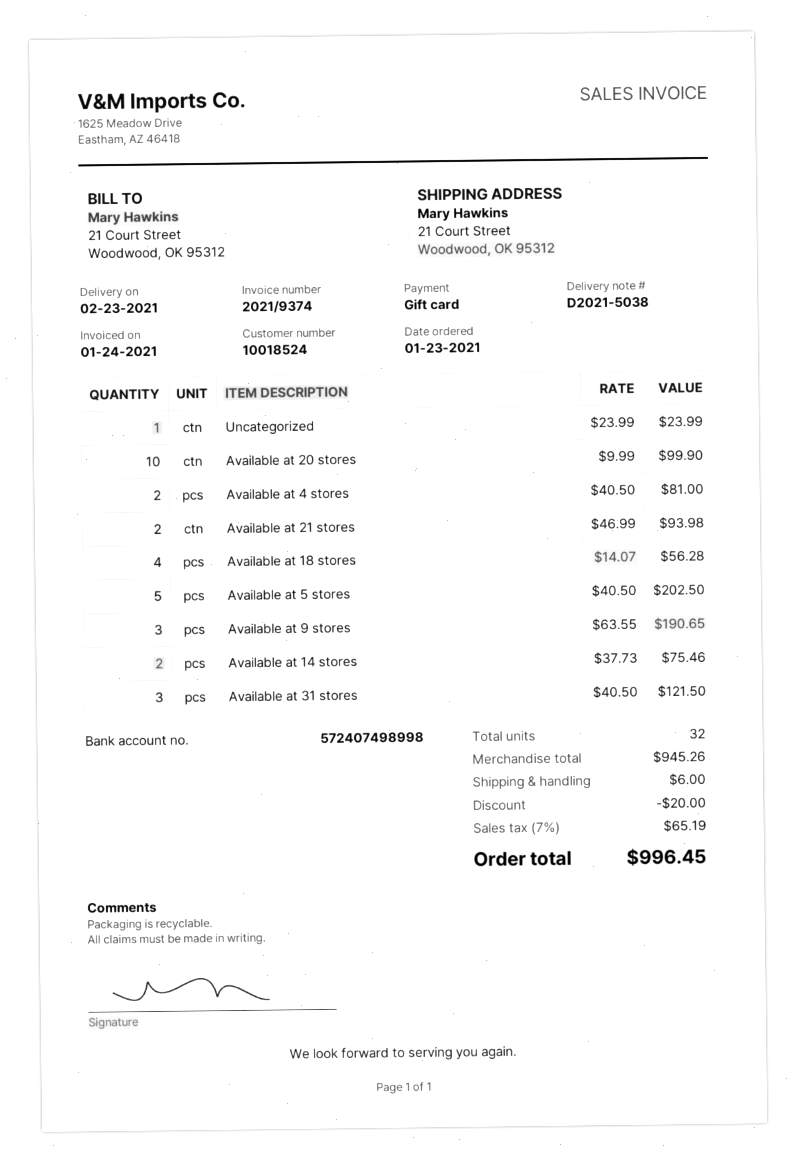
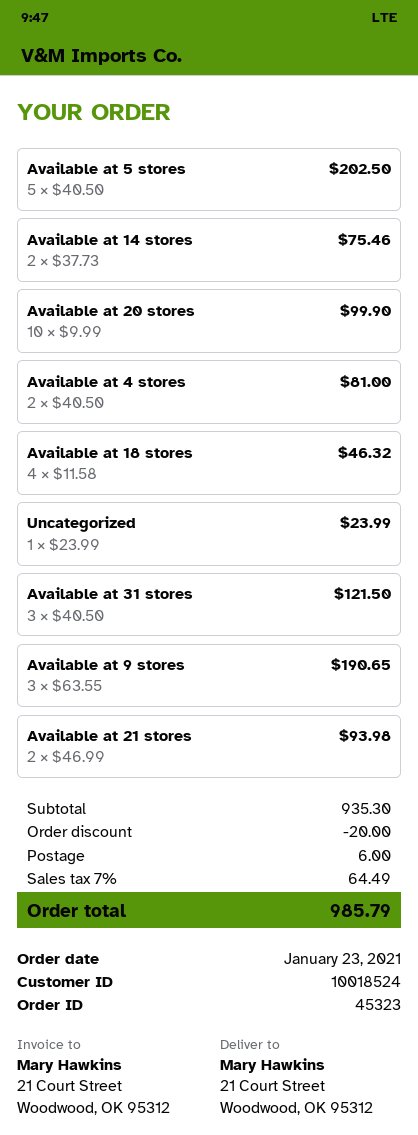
Available at 18 stores: 4 x 14.07 = 56.28 -> 4 x 11.58 = 46.32
subtotal: 945.26 -> 935.30
tax: 7% = 65.19 -> 7% = 64.49
total: 996.45 -> 985.79

